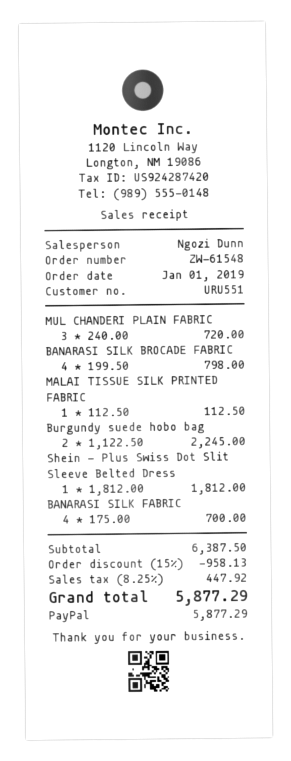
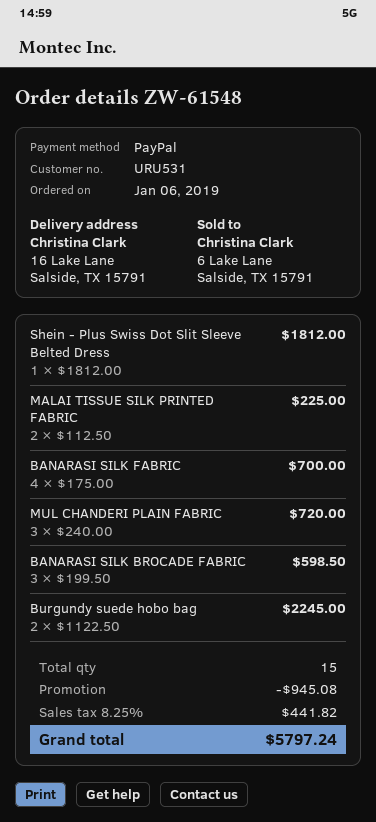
order date: 2019-01-01 -> 2019-01-06
customer number: URU551 -> URU531
BANARASI SILK BROCADE FABRIC: 4 x 199.50 = 798.00 -> 3 x 199.50 = 598.50
MALAI TISSUE SILK PRINTED FABRIC: 1 x 112.50 = 112.50 -> 2 x 112.50 = 225.00
discount: 958.13 -> 945.08
tax: 8.25% = 447.92 -> 8.25% = 441.82
total: 5877.29 -> 5797.24

